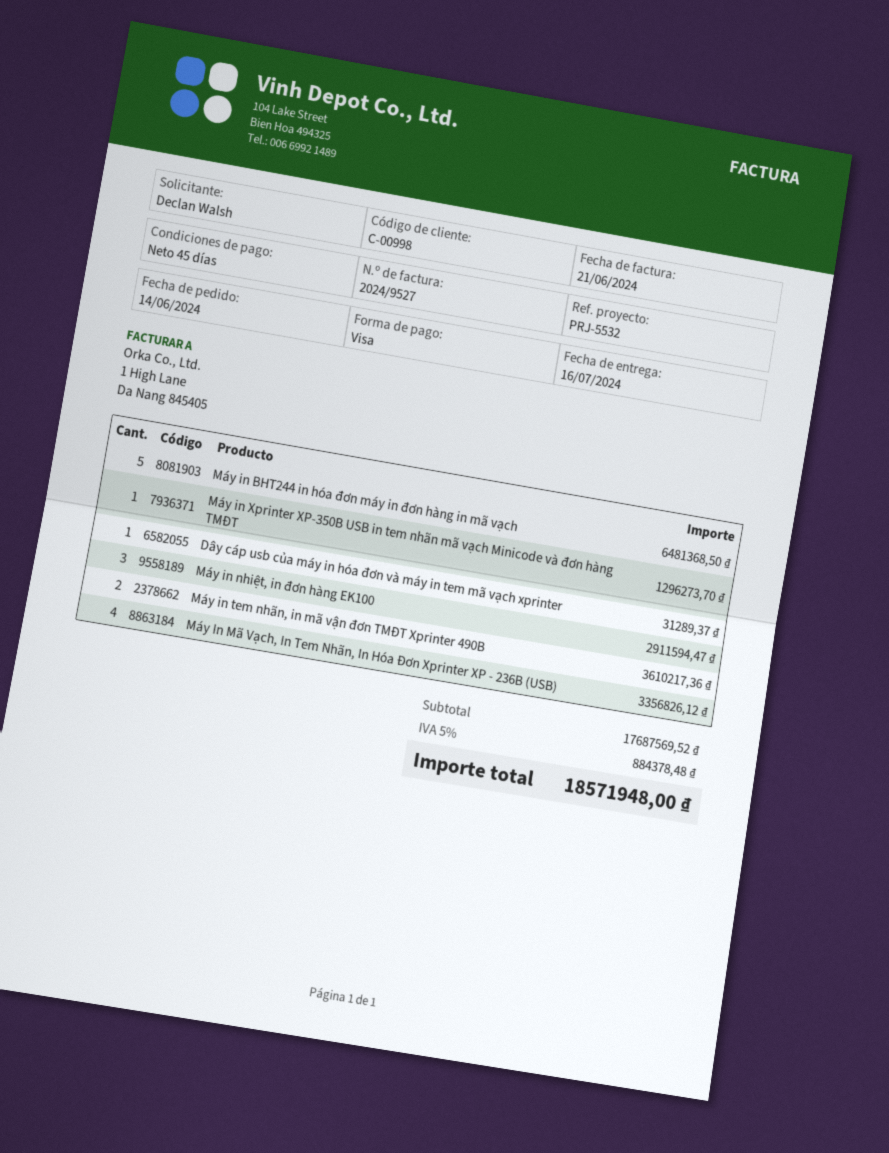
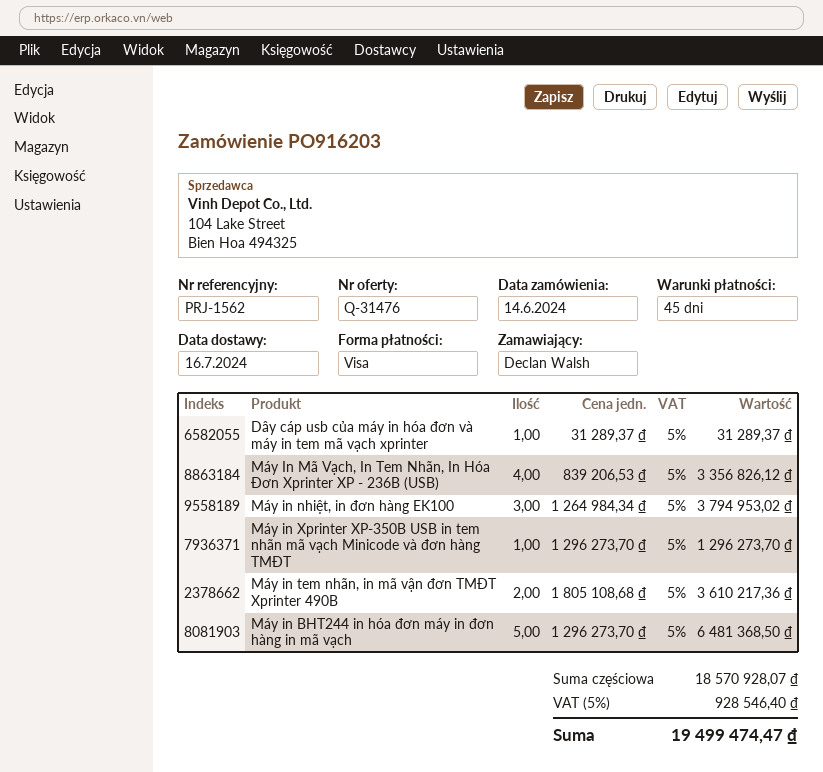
reference: PRJ-5532 -> PRJ-1562
Máy in nhiệt, in đơn hàng EK100: 3 for 2911594.47 -> 3 for 3794953.02
subtotal: 17687569.52 -> 18570928.07
tax: 5% = 884378.48 -> 5% = 928546.40
total: 18571948.00 -> 19499474.47

